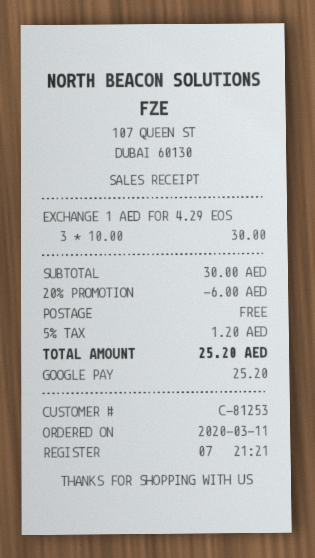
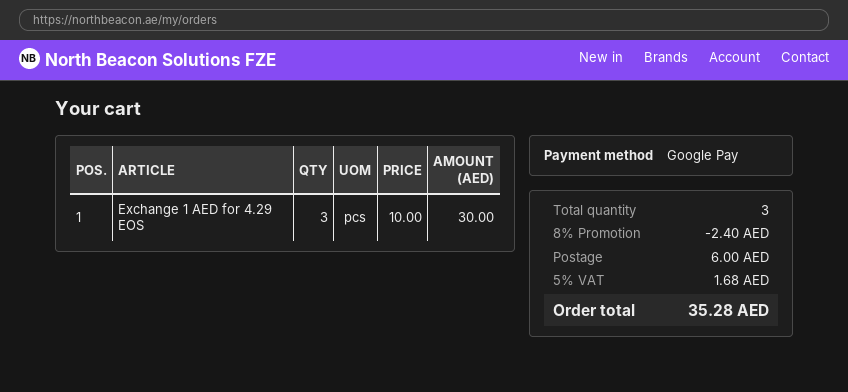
discount: 20% = 6.00 -> 8% = 2.40
shipping: 0.00 -> 6.00
tax: 5% = 1.20 -> 5% = 1.68
total: 25.20 -> 35.28

